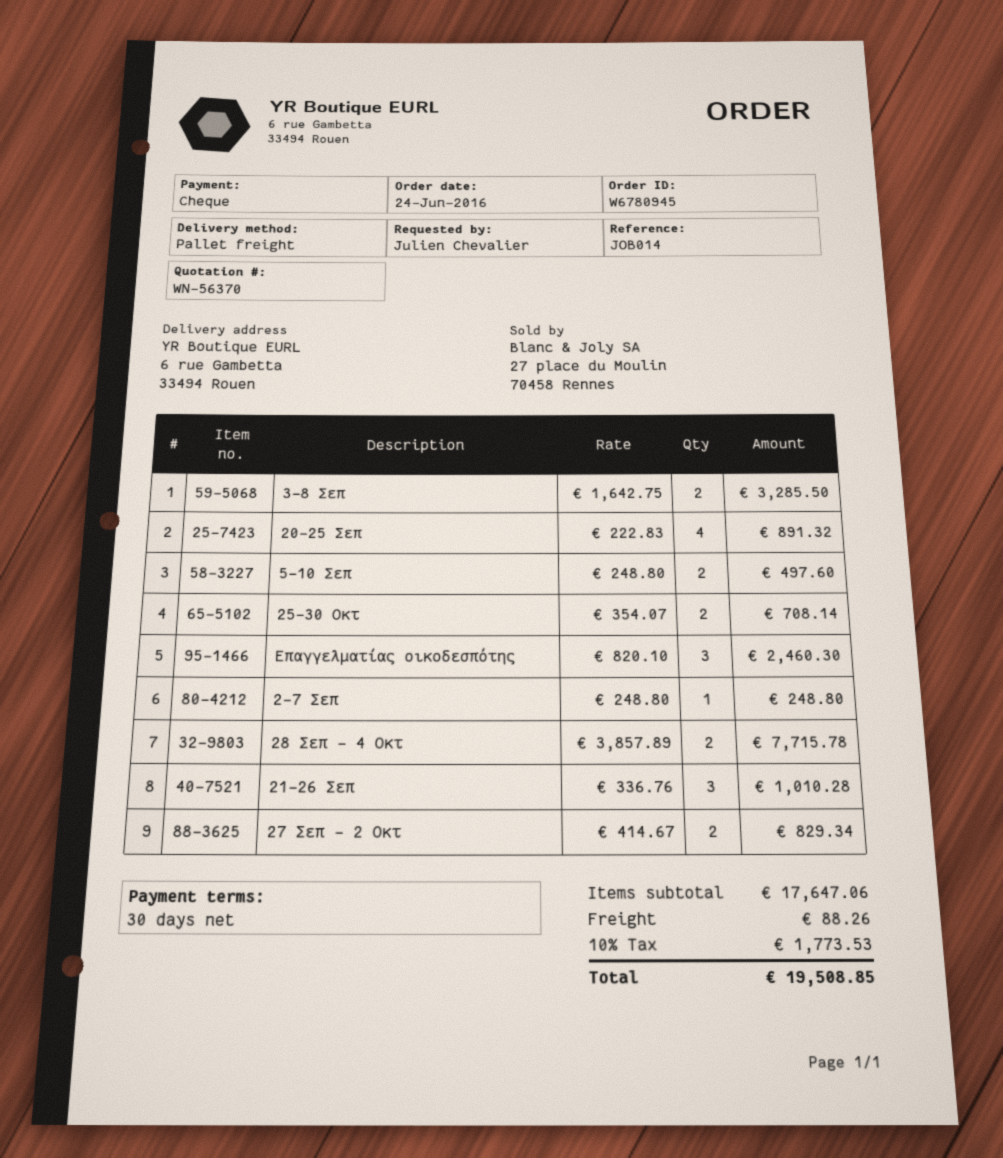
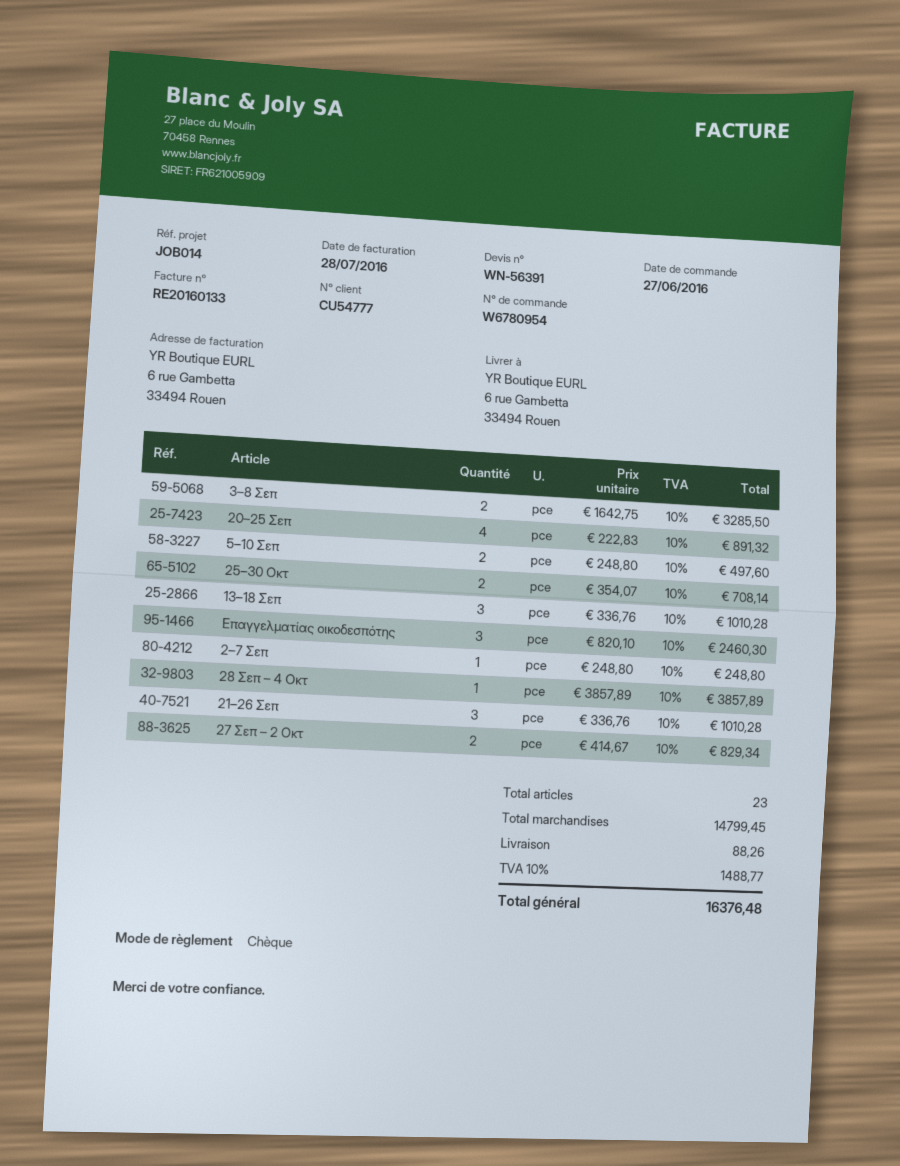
quote number: WN-56370 -> WN-56391
order number: W6780945 -> W6780954
order date: 2016-06-24 -> 2016-06-27
28 Σεπ – 4 Οκτ: 2 x 3857.89 = 7715.78 -> 1 x 3857.89 = 3857.89
13–18 Σεπ: none -> 3 x 336.76 = 1010.28
subtotal: 17647.06 -> 14799.45
tax: 10% = 1773.53 -> 10% = 1488.77
total: 19508.85 -> 16376.48

